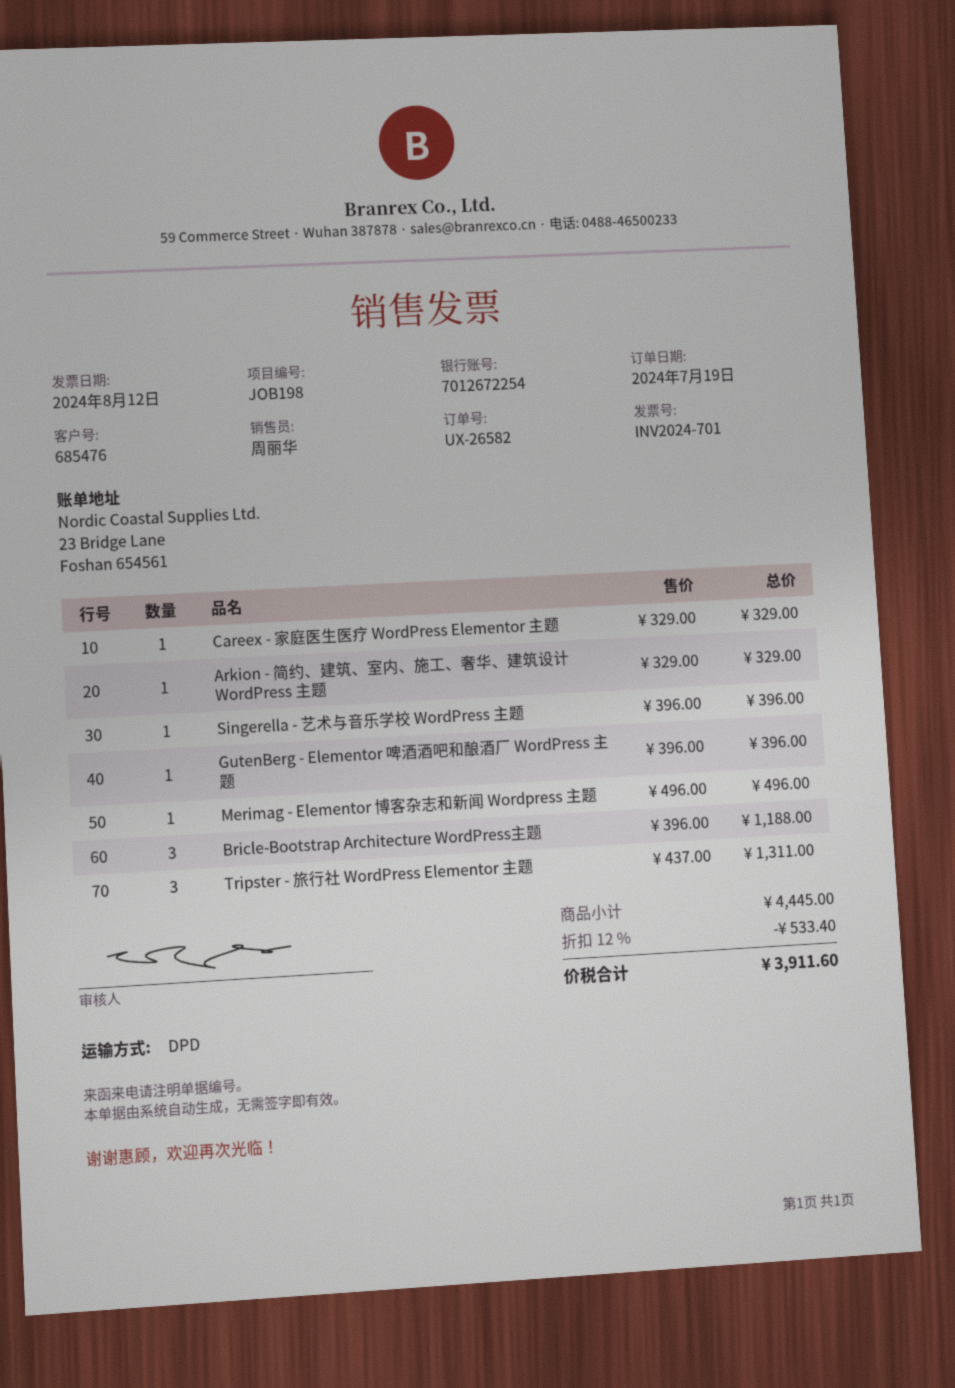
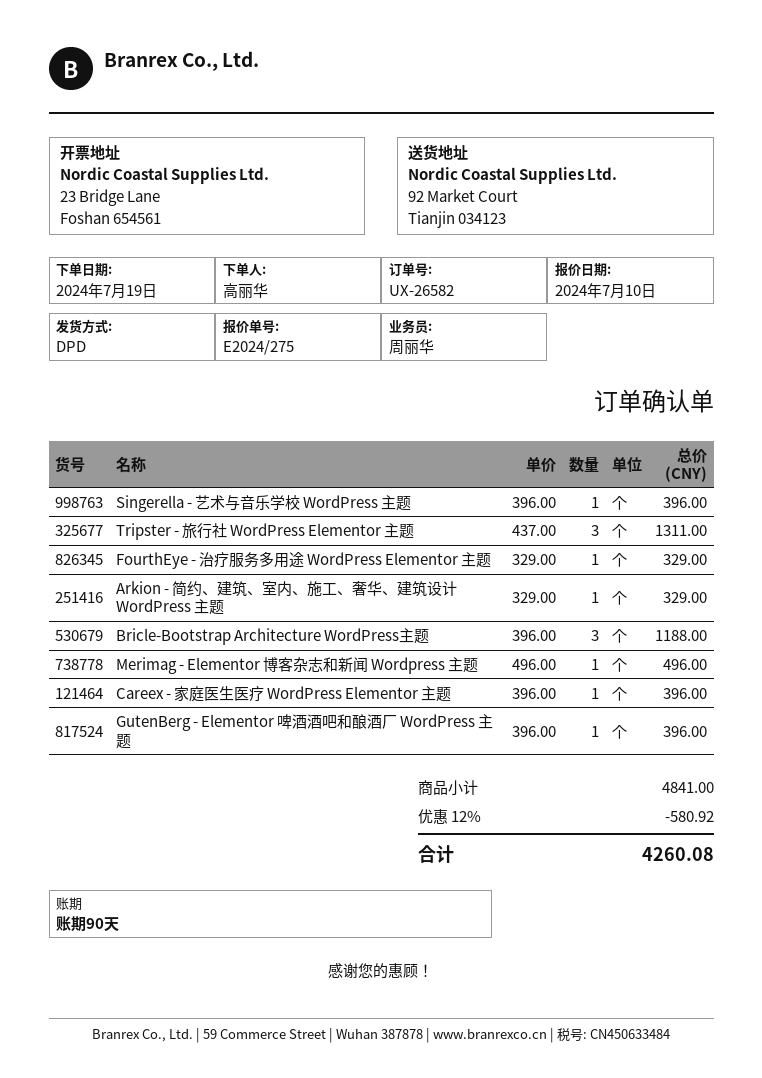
Careex - 家庭医生医疗 WordPress Elementor 主题: 1 x 329.00 = 329.00 -> 1 x 396.00 = 396.00
FourthEye - 治疗服务多用途 WordPress Elementor 主题: none -> 1 x 329.00 = 329.00
subtotal: 4445.00 -> 4841.00
discount: 12% = 533.40 -> 12% = 580.92
total: 3911.60 -> 4260.08

